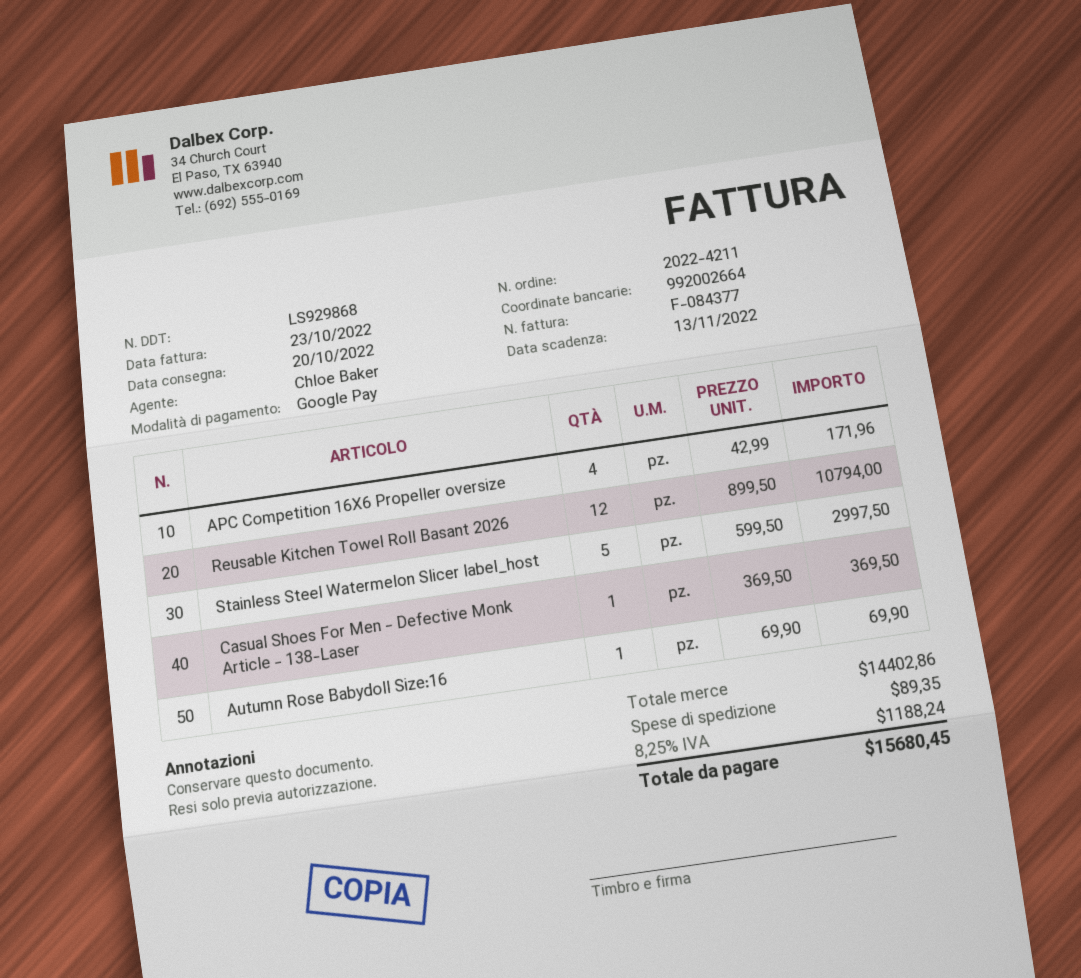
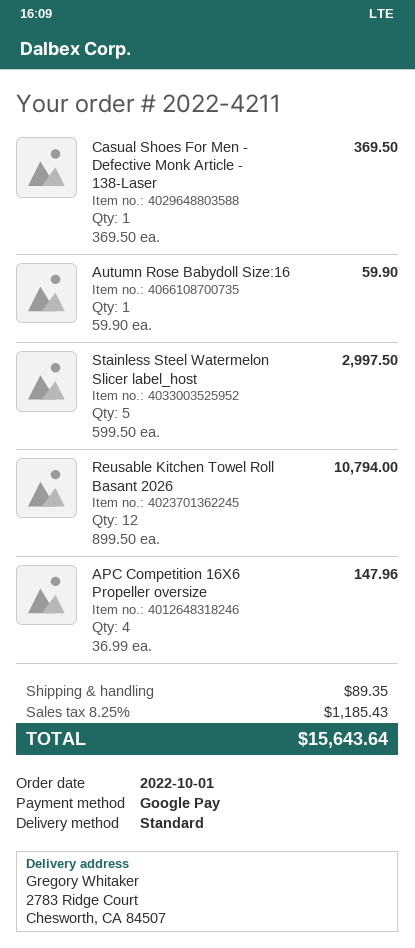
APC Competition 16X6 Propeller oversize: 4 x 42.99 = 171.96 -> 4 x 36.99 = 147.96
Autumn Rose Babydoll Size:16: 1 x 69.90 = 69.90 -> 1 x 59.90 = 59.90
tax: 8.25% = 1188.24 -> 8.25% = 1185.43
total: 15680.45 -> 15643.64

